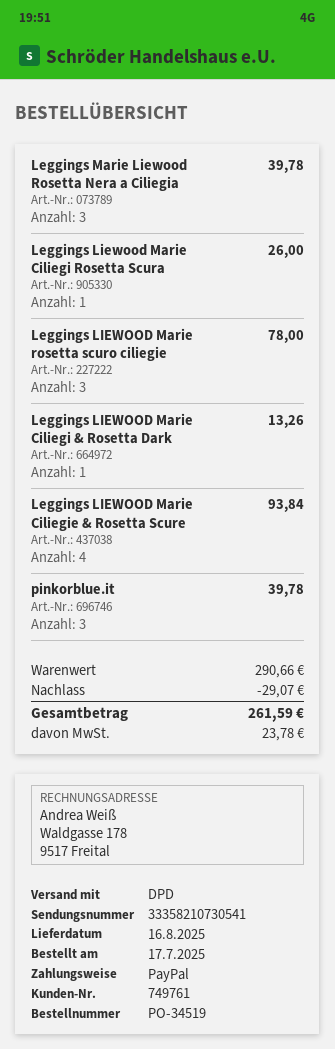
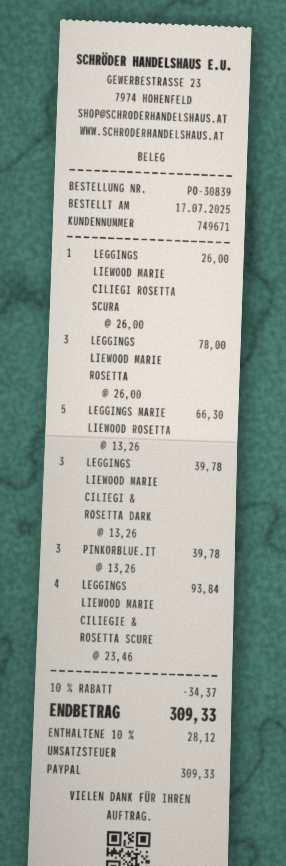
order number: PO-34519 -> PO-30839
customer number: 749761 -> 749671
Leggings Marie Liewood Rosetta Nera a Ciliegia: 3 for 39.78 -> 5 for 66.30
Leggings LIEWOOD Marie Ciliegi & Rosetta Dark: 1 for 13.26 -> 3 for 39.78
discount: 29.07 -> 34.37
tax: 23.78 -> 28.12
total: 261.59 -> 309.33

